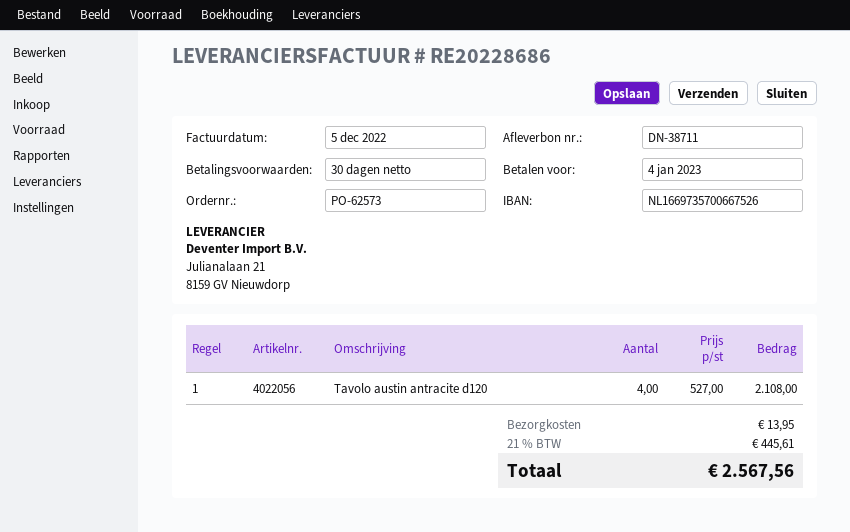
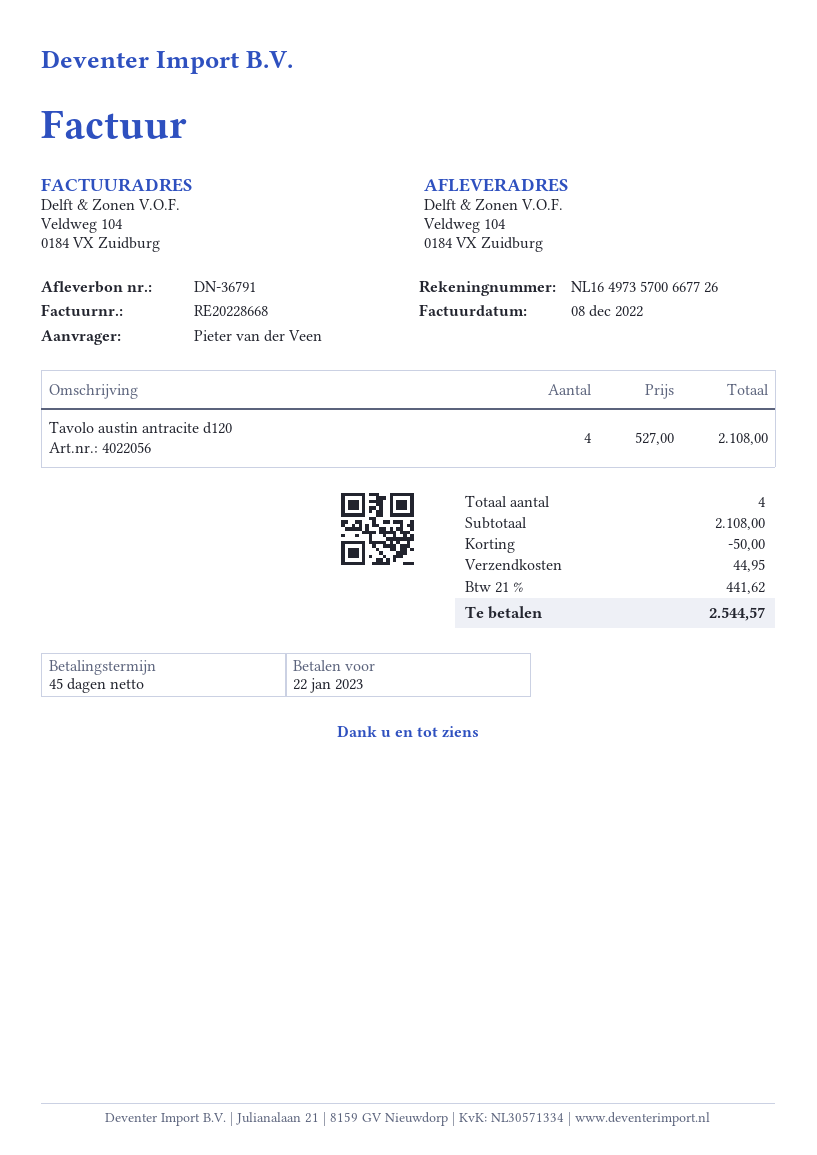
delivery note number: DN-38711 -> DN-36791
invoice number: RE20228686 -> RE20228668
invoice date: 2022-12-05 -> 2022-12-08
payment terms: 30 days -> 45 days
due date: 2023-01-04 -> 2023-01-22
bank account: NL1669735700667526 -> NL1649735700667726
discount: none -> 50.00
shipping: 13.95 -> 44.95
tax: 21% = 445.61 -> 21% = 441.62
total: 2567.56 -> 2544.57

